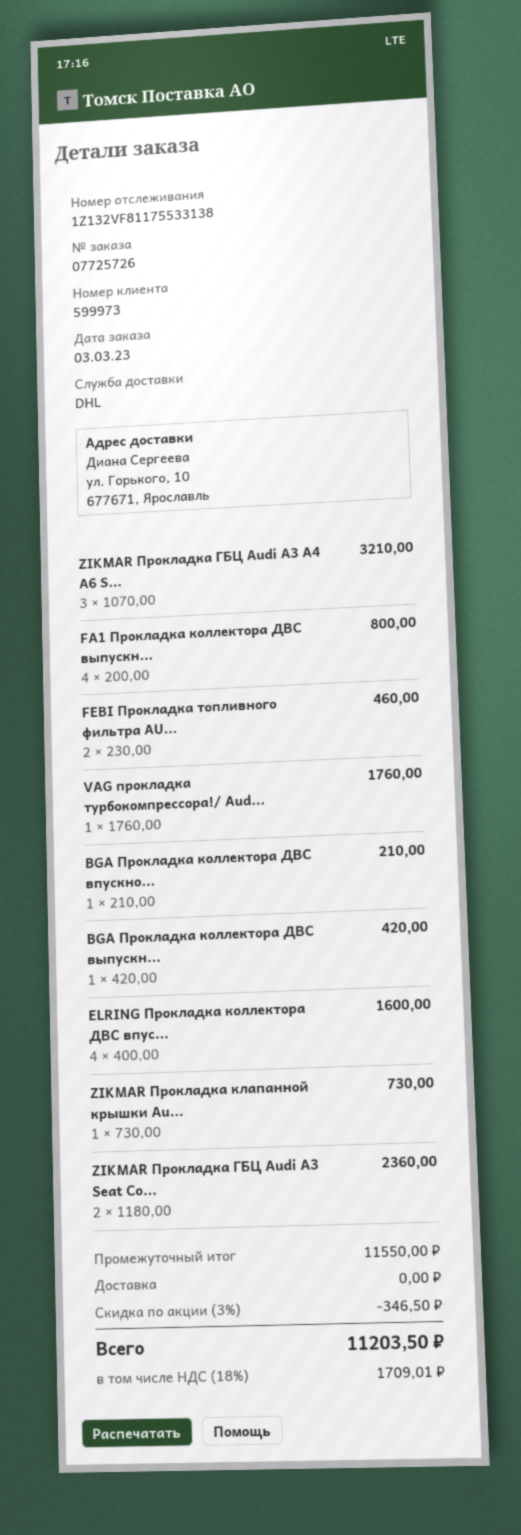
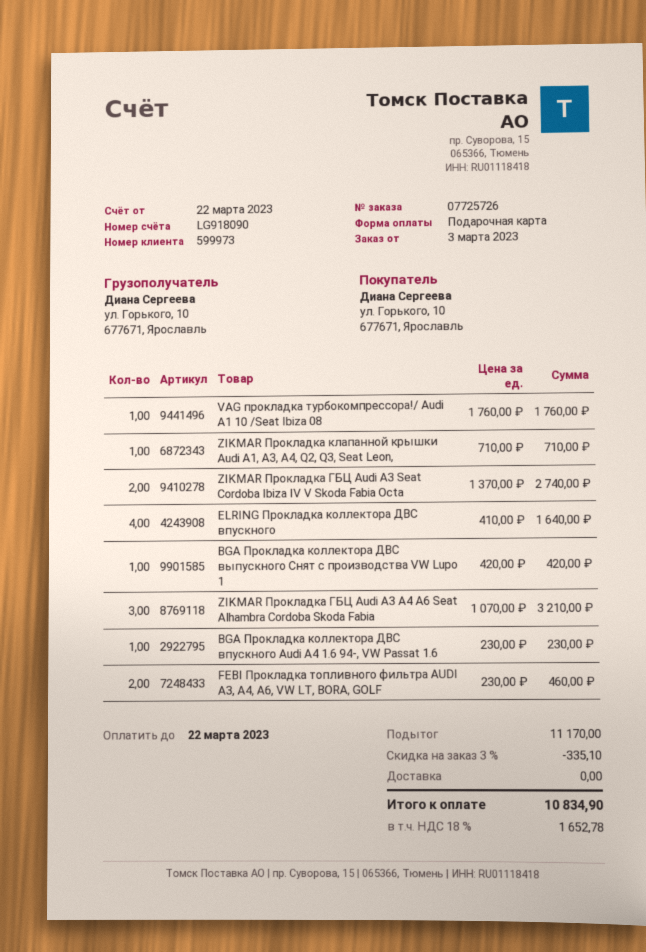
FA1 Прокладка коллектора ДВС выпускн...: 4 x 200.00 = 800.00 -> none
BGA Прокладка коллектора ДВС впускно...: 1 x 210.00 = 210.00 -> 1 x 230.00 = 230.00
ELRING Прокладка коллектора ДВС впус...: 4 x 400.00 = 1600.00 -> 4 x 410.00 = 1640.00
ZIKMAR Прокладка клапанной крышки Au...: 1 x 730.00 = 730.00 -> 1 x 710.00 = 710.00
ZIKMAR Прокладка ГБЦ Audi A3 Seat Co...: 2 x 1180.00 = 2360.00 -> 2 x 1370.00 = 2740.00
subtotal: 11550.00 -> 11170.00
discount: 3% = 346.50 -> 3% = 335.10
tax: 18% = 1709.01 -> 18% = 1652.78
total: 11203.50 -> 10834.90

